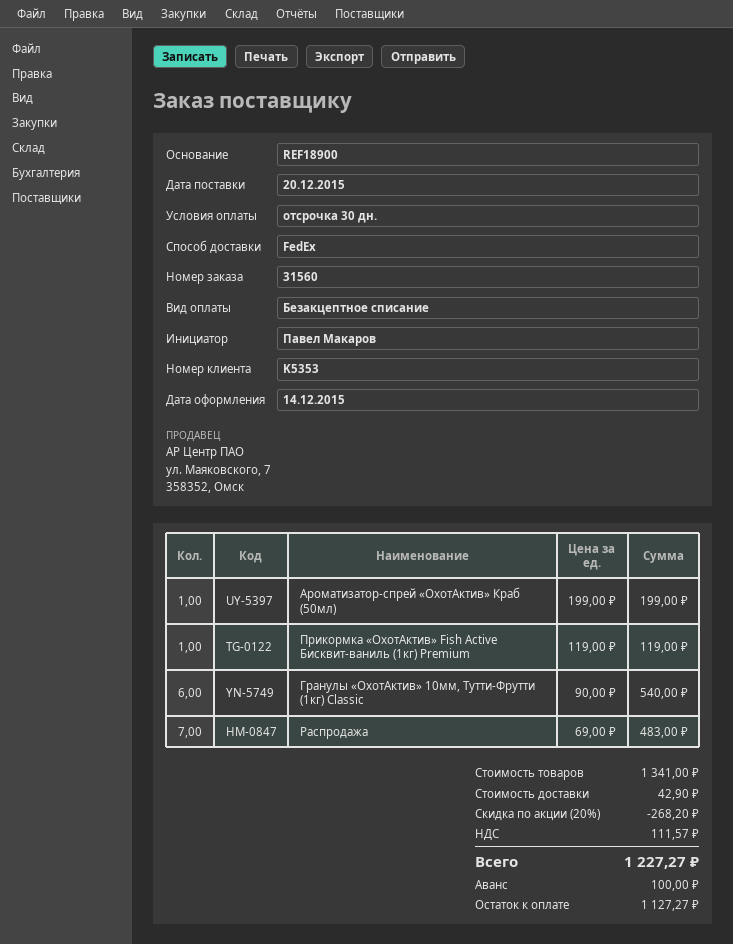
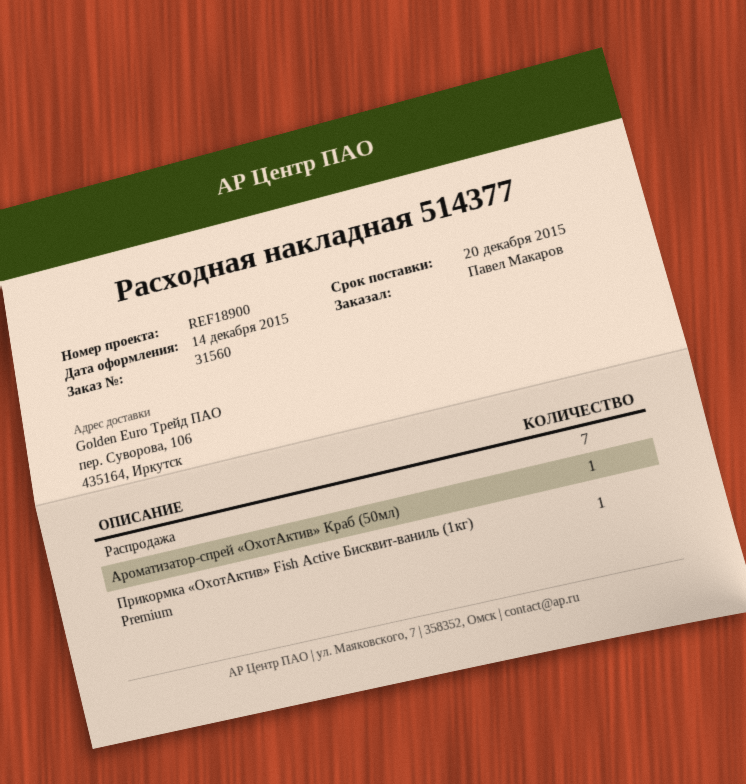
Гранулы «ОхотАктив» 10мм, Тутти-Фрутти (1кг) Classic: 6 -> none

